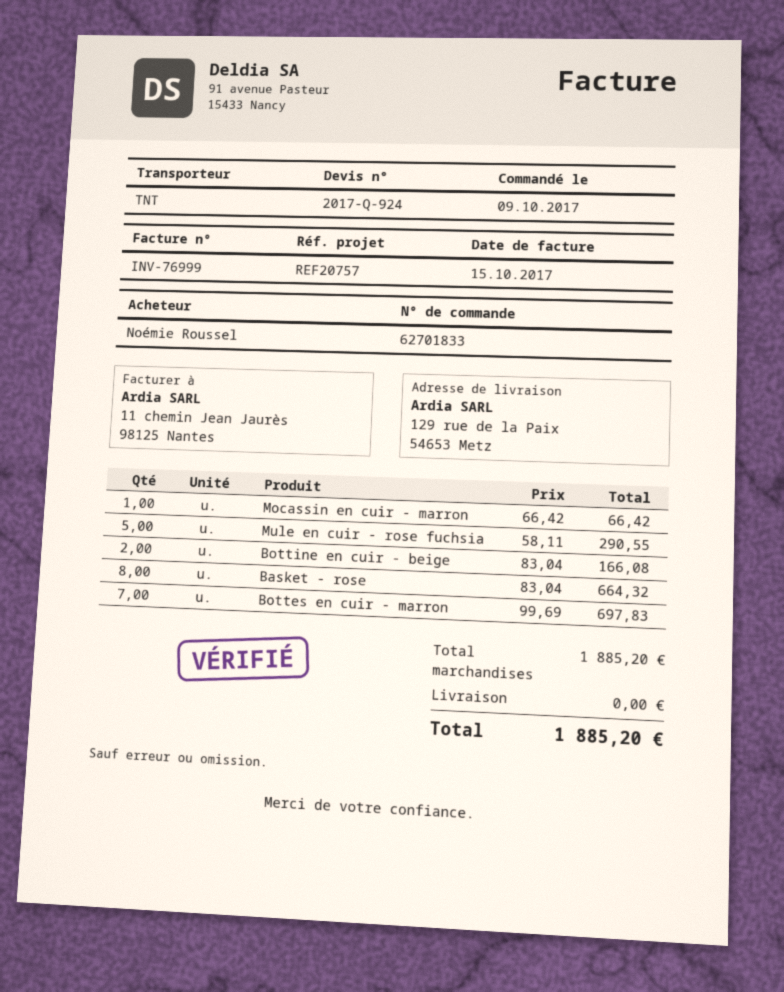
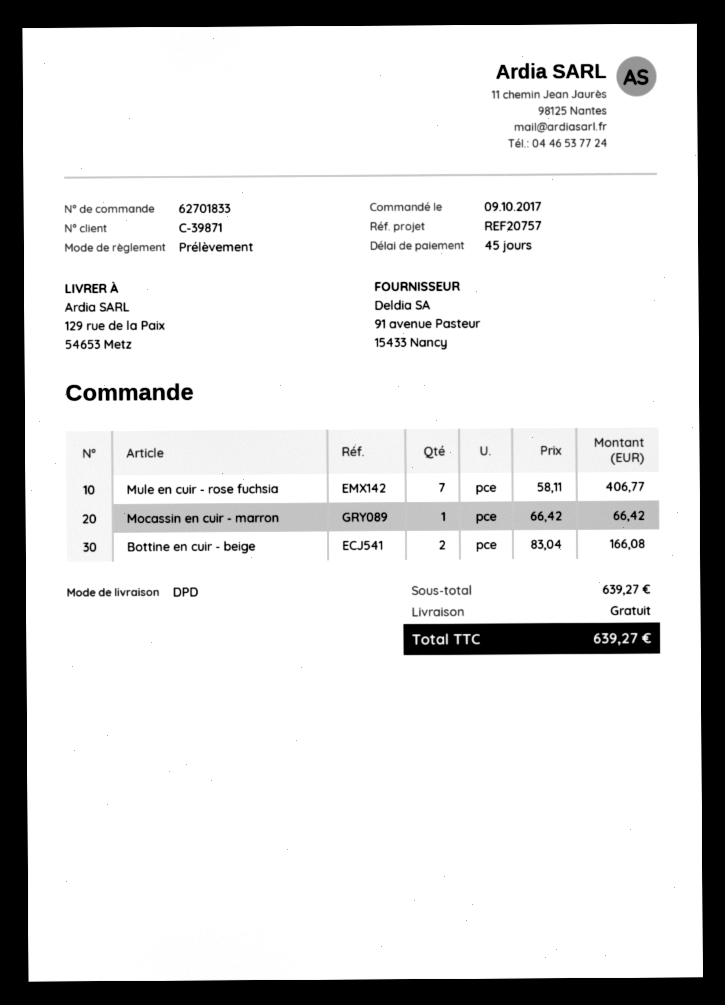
shipping method: TNT -> DPD
Mule en cuir - rose fuchsia: 5 x 58.11 = 290.55 -> 7 x 58.11 = 406.77
Basket - rose: 8 x 83.04 = 664.32 -> none
Bottes en cuir - marron: 7 x 99.69 = 697.83 -> none
subtotal: 1885.20 -> 639.27
total: 1885.20 -> 639.27

